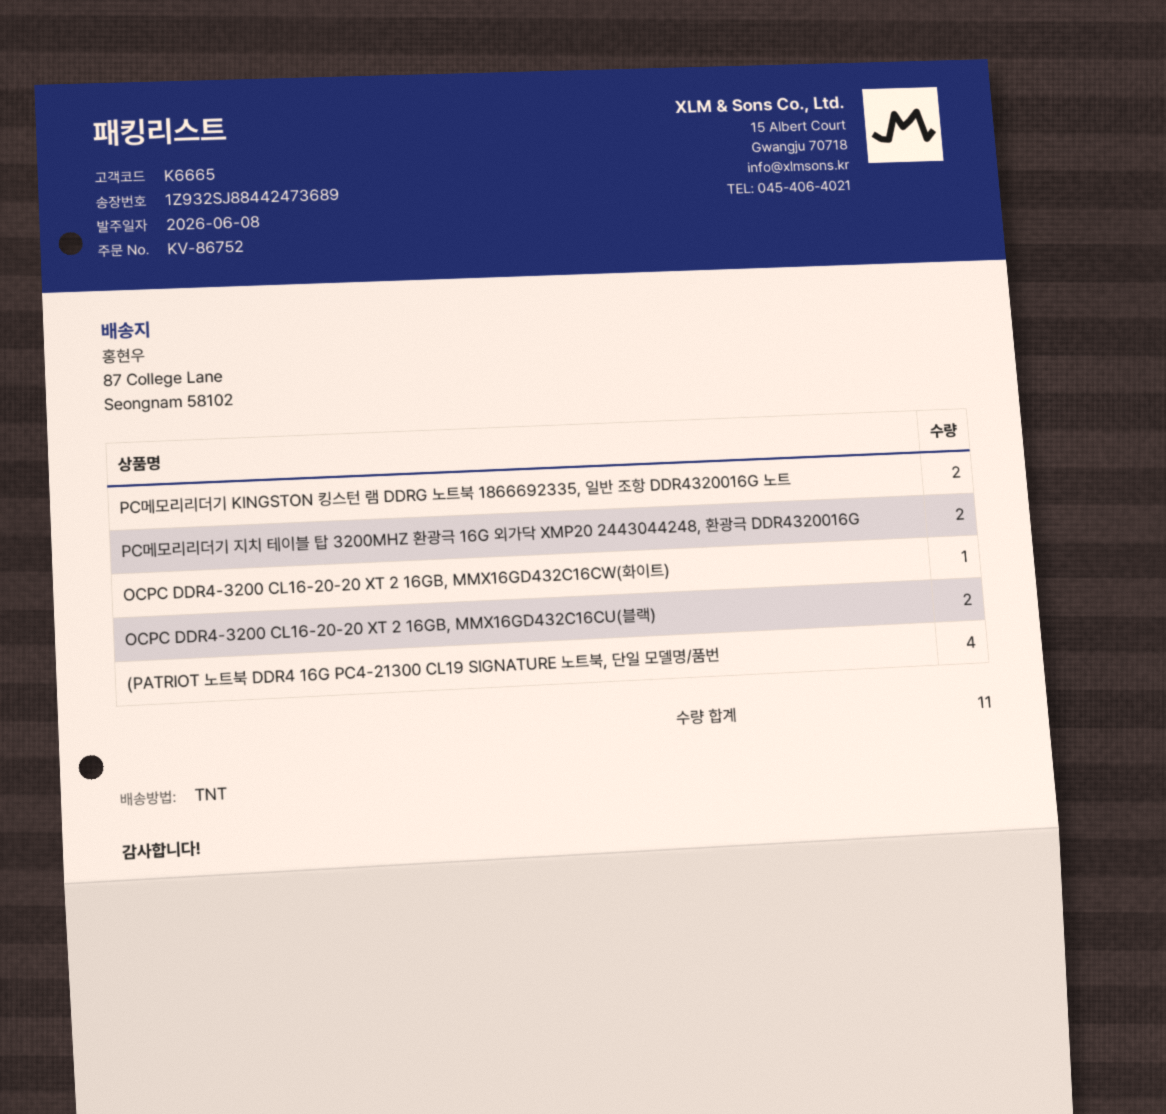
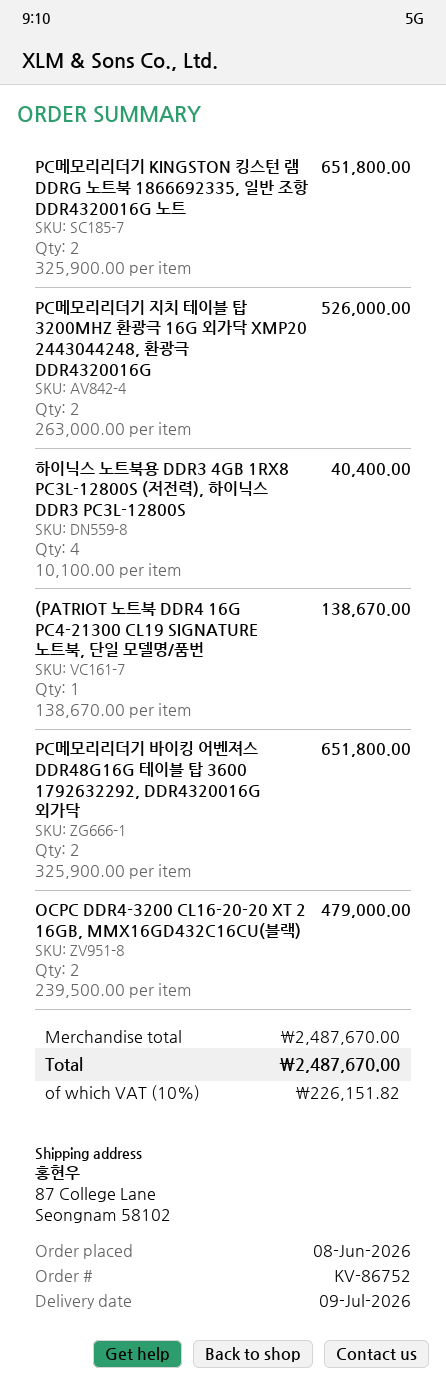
OCPC DDR4-3200 CL16-20-20 XT 2 16GB, MMX16GD432C16CW(화이트): 1 -> none
(PATRIOT 노트북 DDR4 16G PC4-21300 CL19 SIGNATURE 노트북, 단일 모델명/품번: 4 -> 1
하이닉스 노트북용 DDR3 4GB 1RX8 PC3L-12800S (저전력), 하이닉스 DDR3 PC3L-12800S: none -> 4
PC메모리리더기 바이킹 어벤져스 DDR48G16G 테이블 탑 3600 1792632292, DDR4320016G 외가닥: none -> 2

